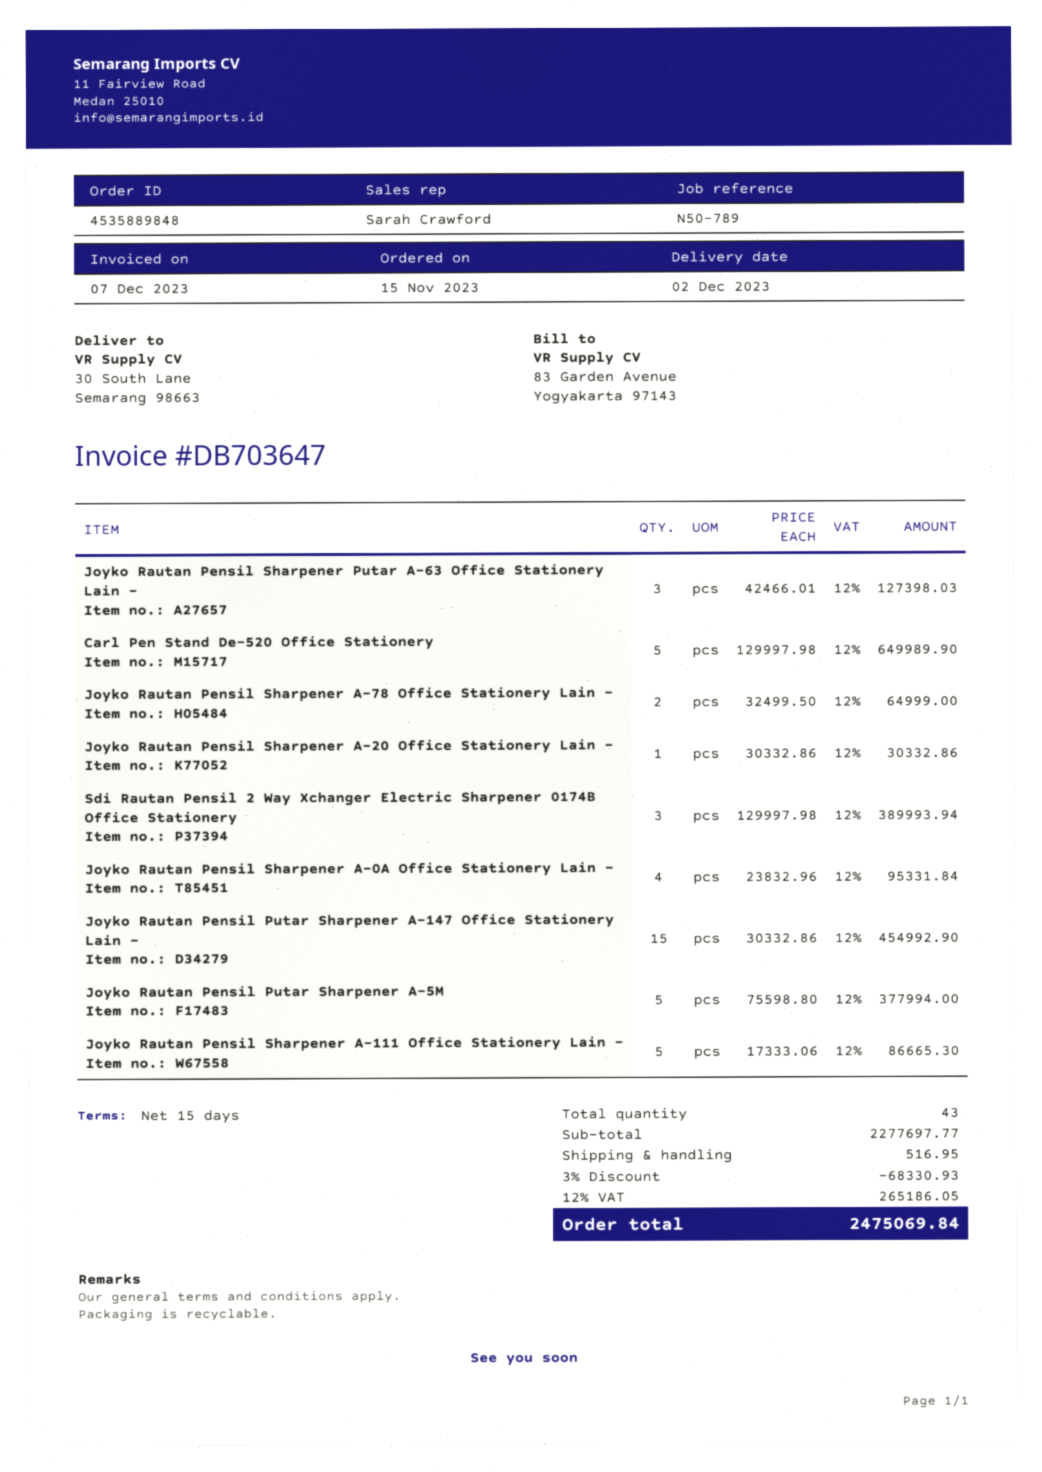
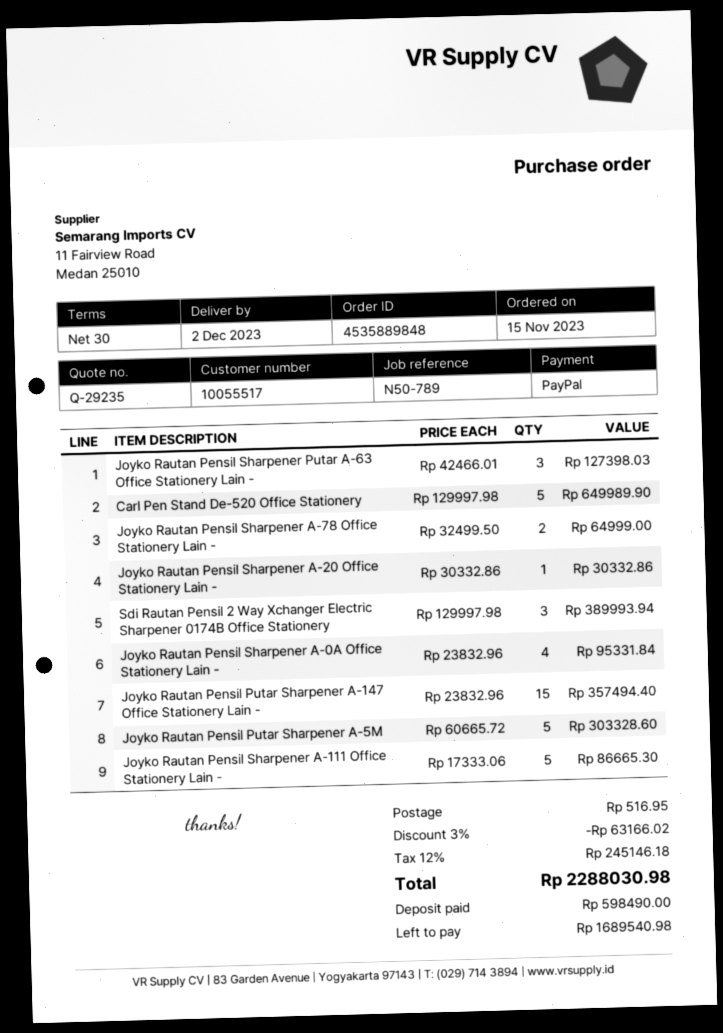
payment terms: 15 days -> 30 days
Joyko Rautan Pensil Putar Sharpener A-147 Office Stationery Lain -: 15 x 30332.86 = 454992.90 -> 15 x 23832.96 = 357494.40
Joyko Rautan Pensil Putar Sharpener A-5M: 5 x 75598.80 = 377994.00 -> 5 x 60665.72 = 303328.60
discount: 3% = 68330.93 -> 3% = 63166.02
tax: 12% = 265186.05 -> 12% = 245146.18
total: 2475069.84 -> 2288030.98

